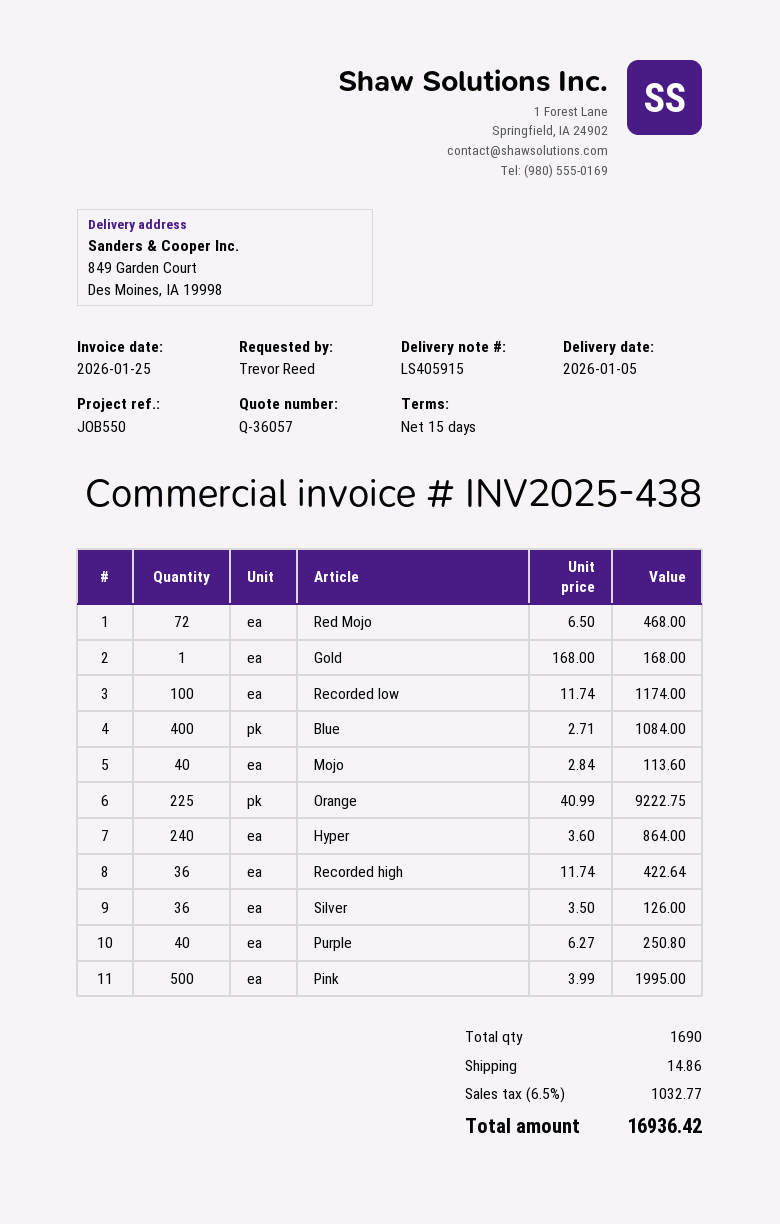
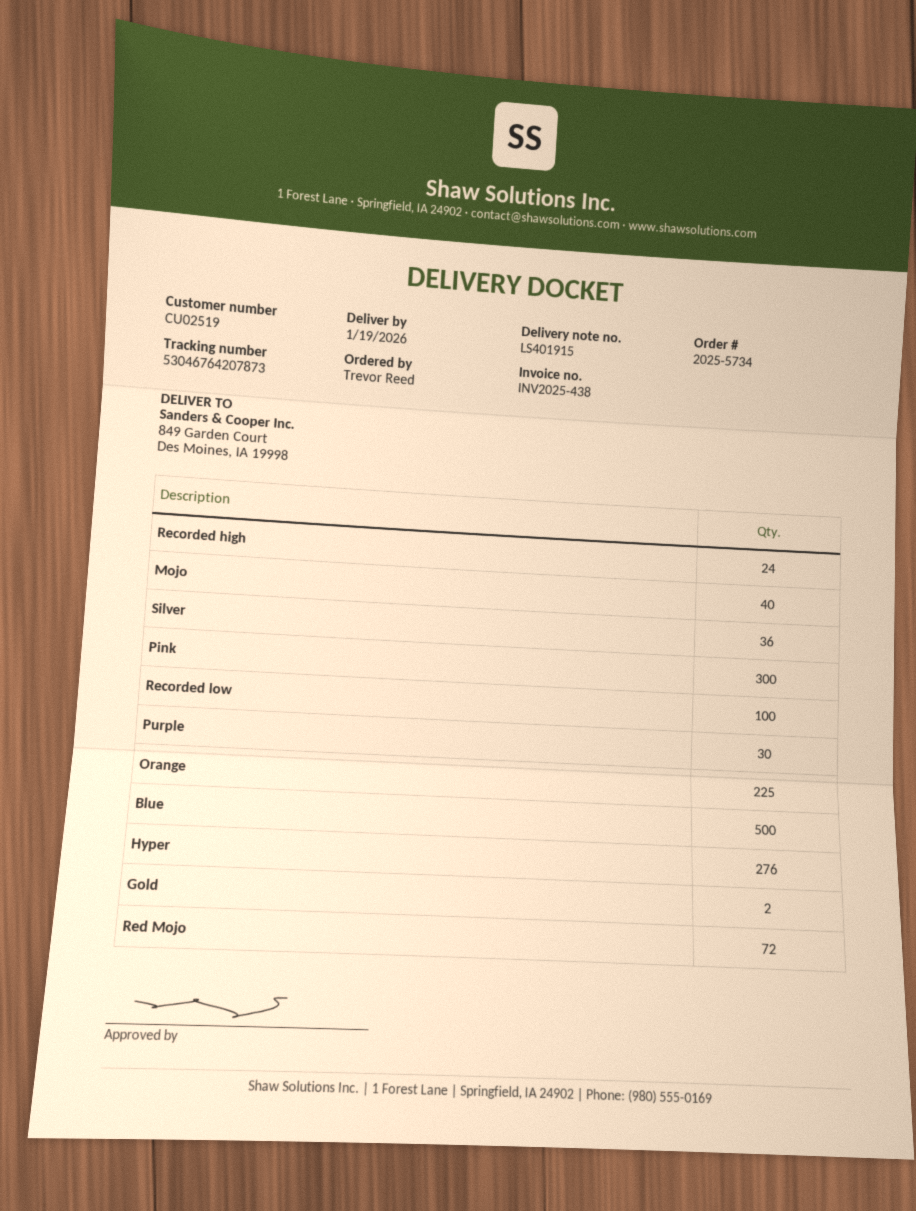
delivery note number: LS405915 -> LS401915
delivery date: 2026-01-05 -> 2026-01-19
Gold: 1 -> 2
Blue: 400 -> 500
Hyper: 240 -> 276
Recorded high: 36 -> 24
Purple: 40 -> 30
Pink: 500 -> 300

